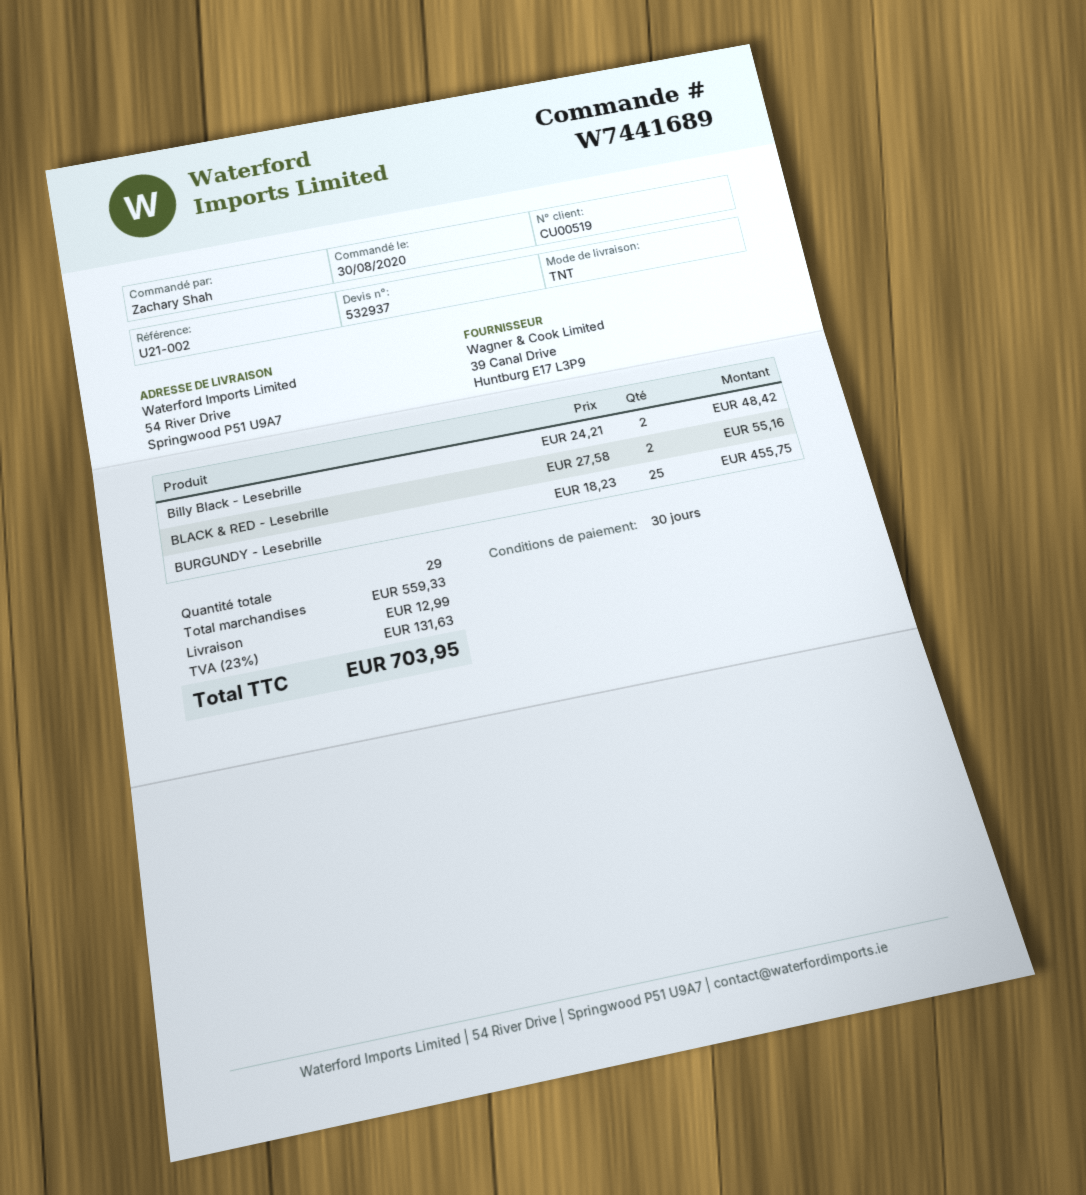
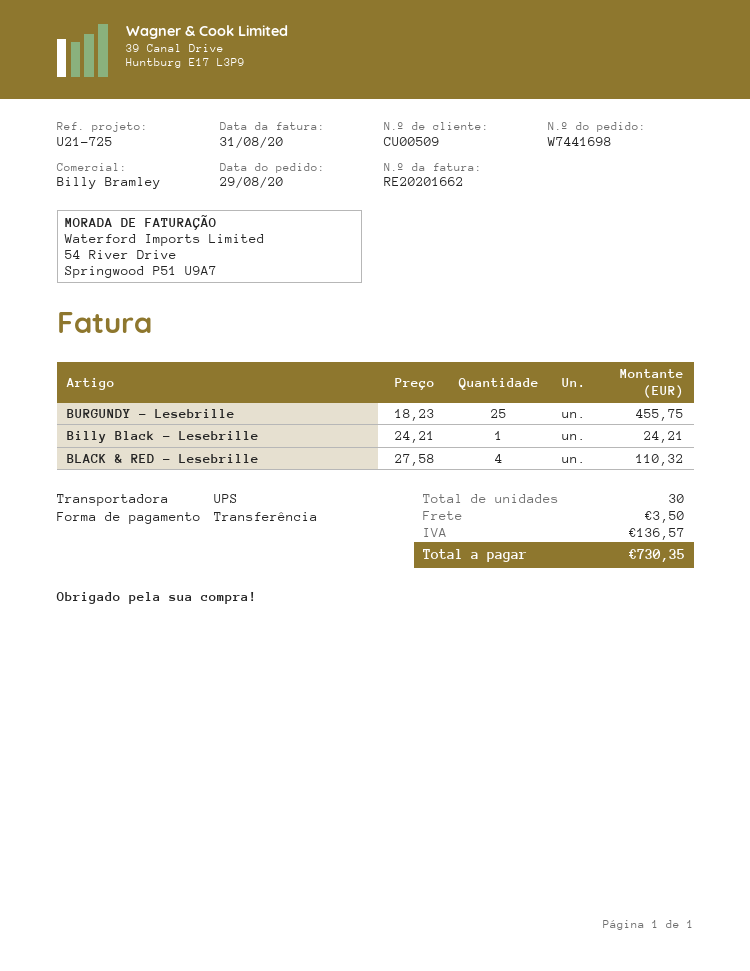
order number: W7441689 -> W7441698
order date: 2020-08-30 -> 2020-08-29
customer number: CU00519 -> CU00509
reference: U21-002 -> U21-725
shipping method: TNT -> UPS
Billy Black - Lesebrille: 2 x 24.21 = 48.42 -> 1 x 24.21 = 24.21
BLACK & RED - Lesebrille: 2 x 27.58 = 55.16 -> 4 x 27.58 = 110.32
total quantity: 29 -> 30
shipping: 12.99 -> 3.50
tax: 131.63 -> 136.57
total: 703.95 -> 730.35

